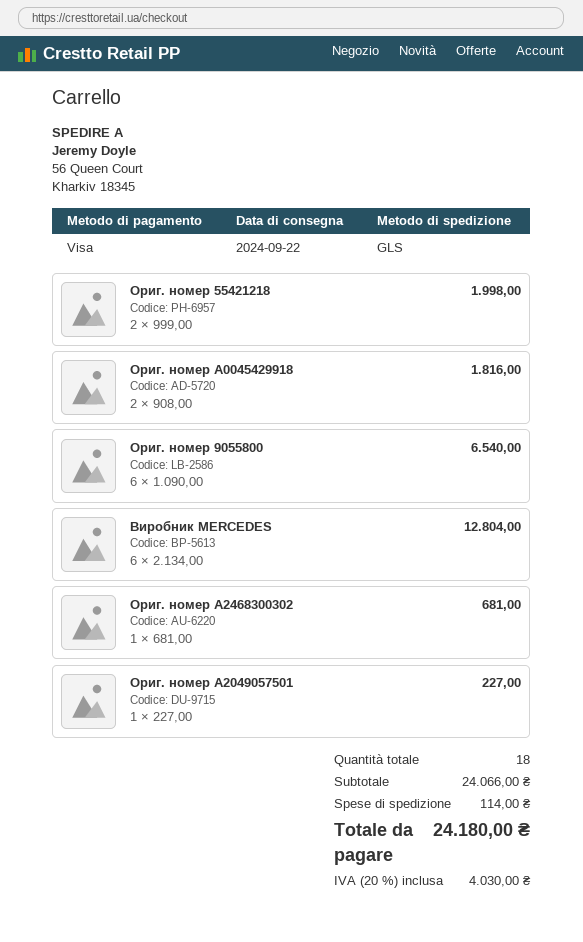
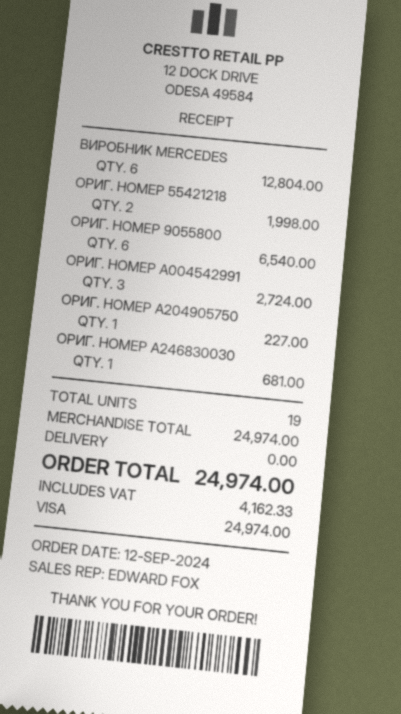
Ориг. номер A0045429918: 2 for 1816.00 -> 3 for 2724.00
total quantity: 18 -> 19
subtotal: 24066.00 -> 24974.00
shipping: 114.00 -> 0.00
tax: 4030.00 -> 4162.33
total: 24180.00 -> 24974.00

